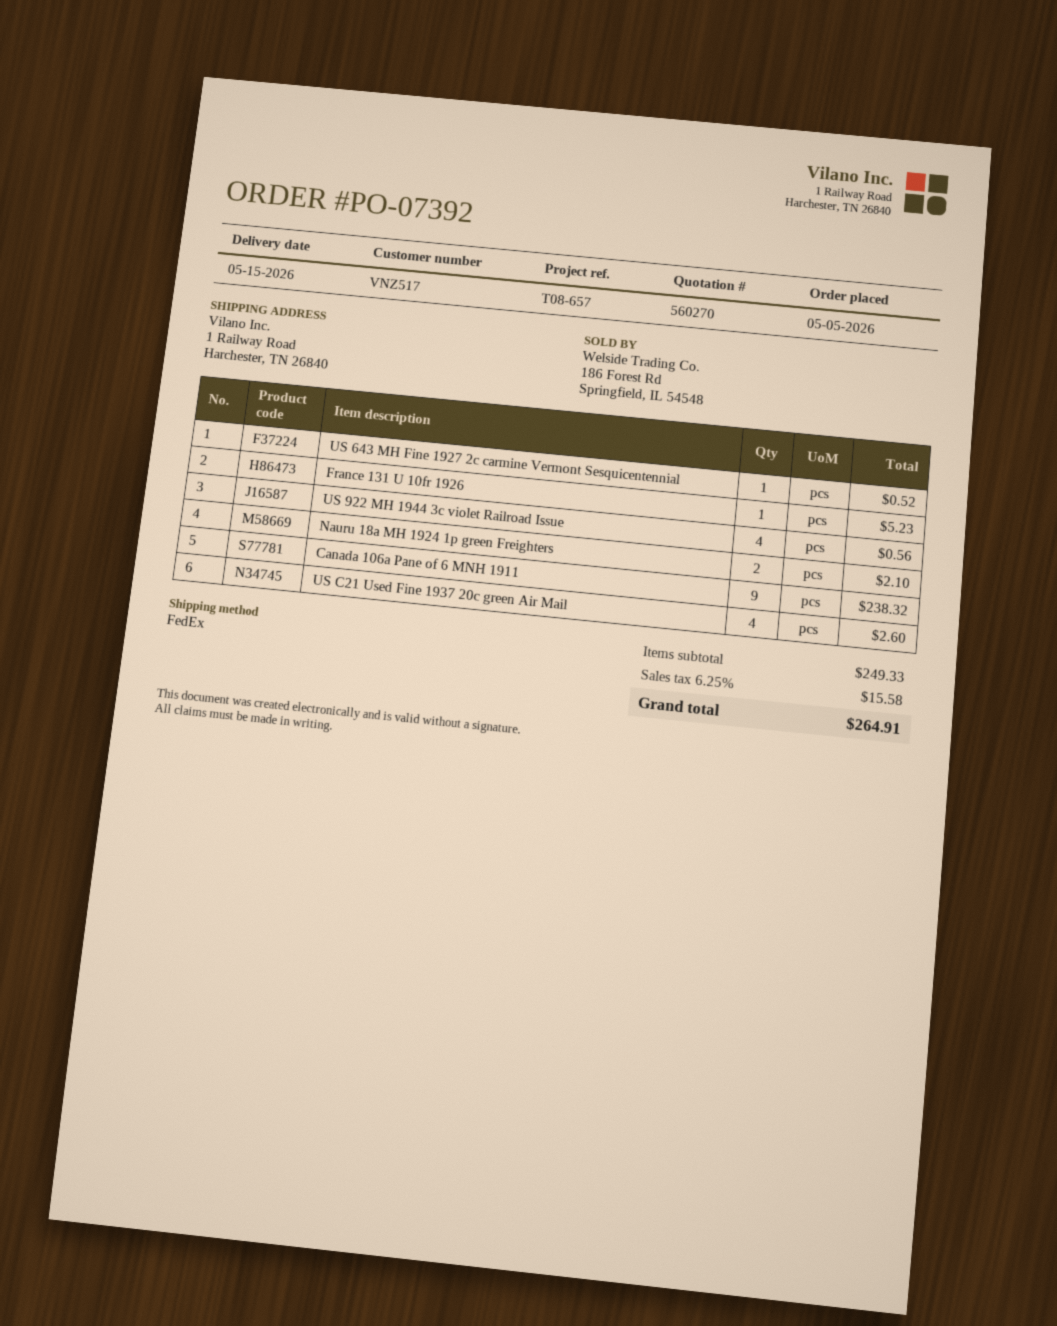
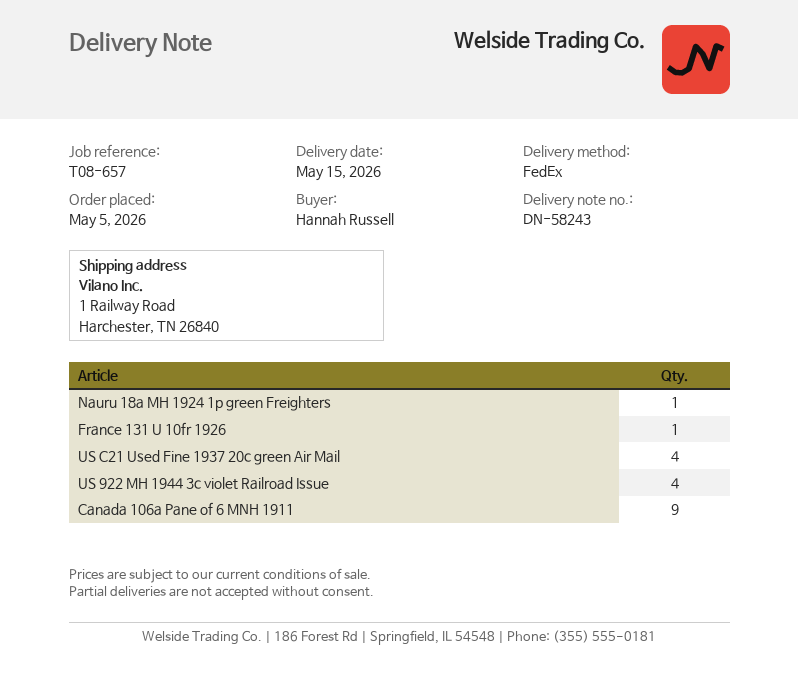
US 643 MH Fine 1927 2c carmine Vermont Sesquicentennial: 1 -> none
Nauru 18a MH 1924 1p green Freighters: 2 -> 1

